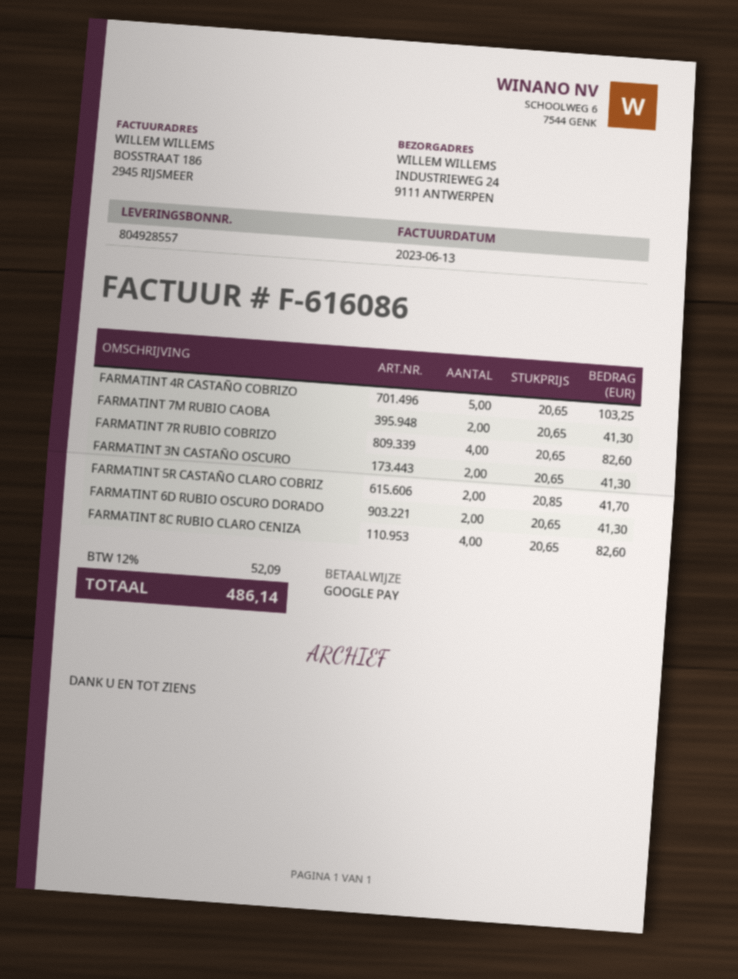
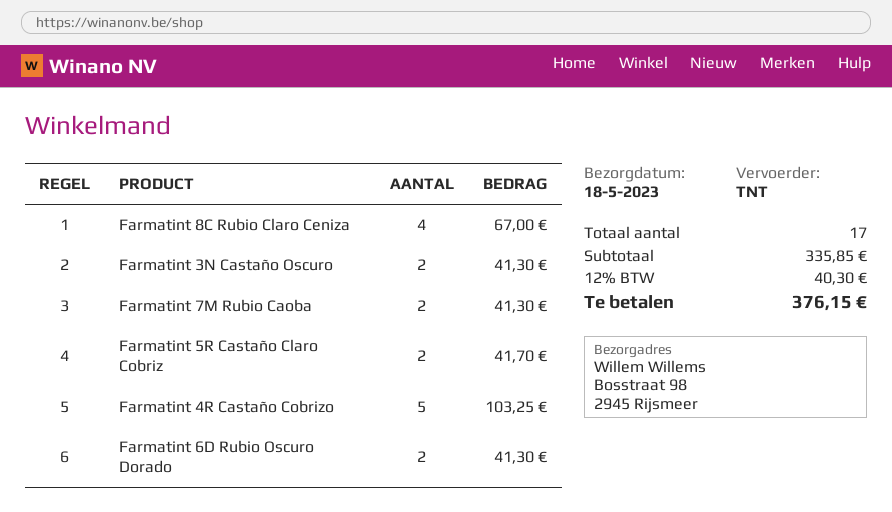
ship to: INDUSTRIEWEG 24, 9111 ANTWERPEN -> Bosstraat 98, 2945 Rijsmeer
FARMATINT 7R RUBIO COBRIZO: 4 for 82.60 -> none
FARMATINT 8C RUBIO CLARO CENIZA: 4 for 82.60 -> 4 for 67.00
tax: 12% = 52.09 -> 12% = 40.30
total: 486.14 -> 376.15

